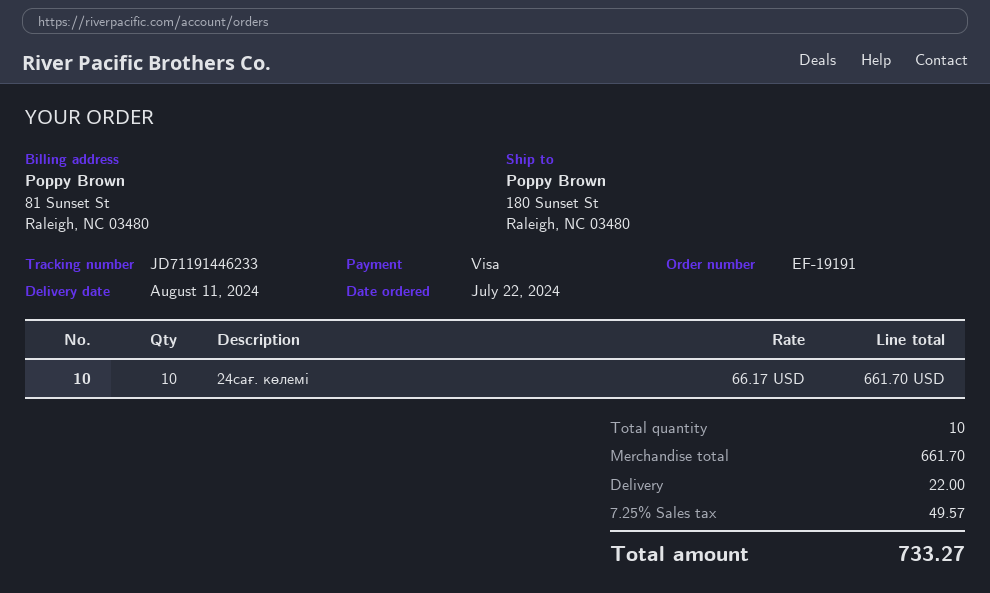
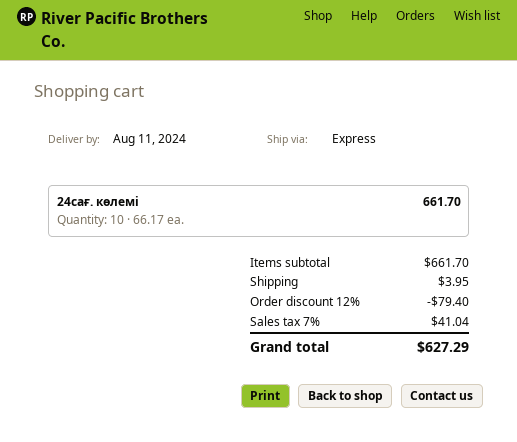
discount: none -> 12% = 79.40
shipping: 22.00 -> 3.95
tax: 7.25% = 49.57 -> 7% = 41.04
total: 733.27 -> 627.29

